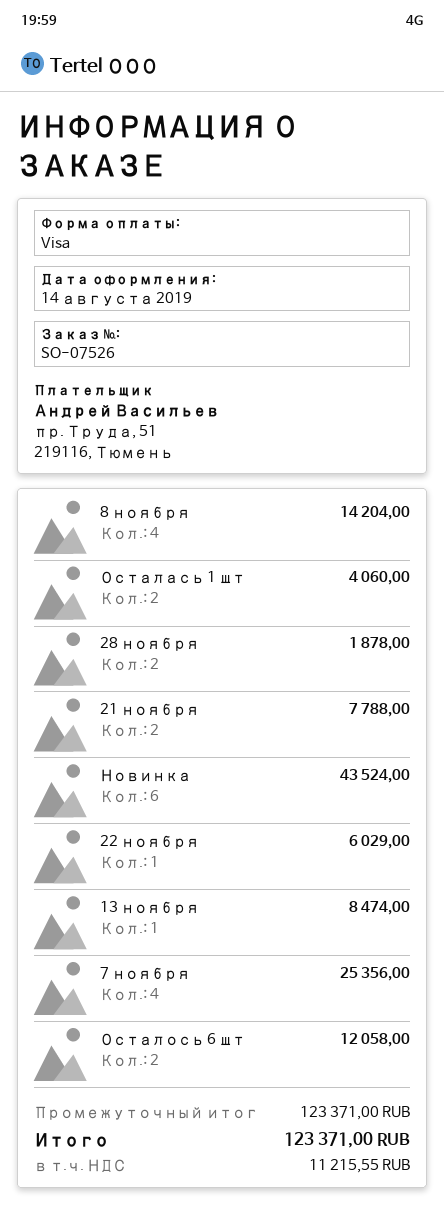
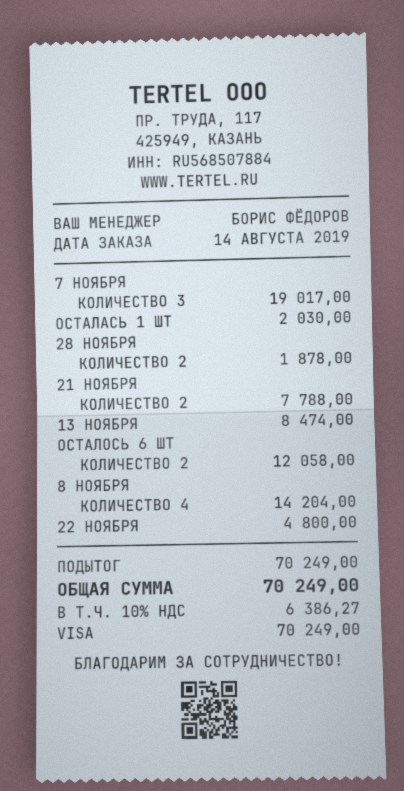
Осталась 1 шт: 2 for 4060.00 -> 1 for 2030.00
Новинка: 6 for 43524.00 -> none
22 ноября: 1 for 6029.00 -> 1 for 4800.00
7 ноября: 4 for 25356.00 -> 3 for 19017.00
subtotal: 123371.00 -> 70249.00
tax: 11215.55 -> 6386.27
total: 123371.00 -> 70249.00

